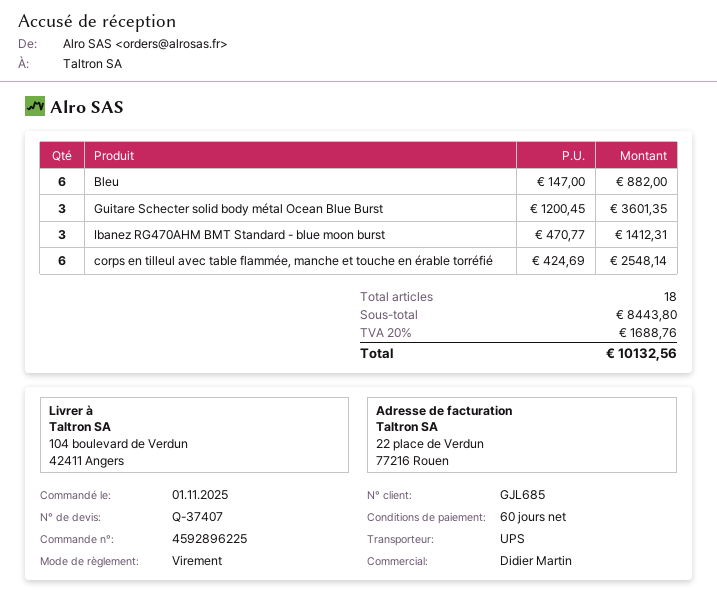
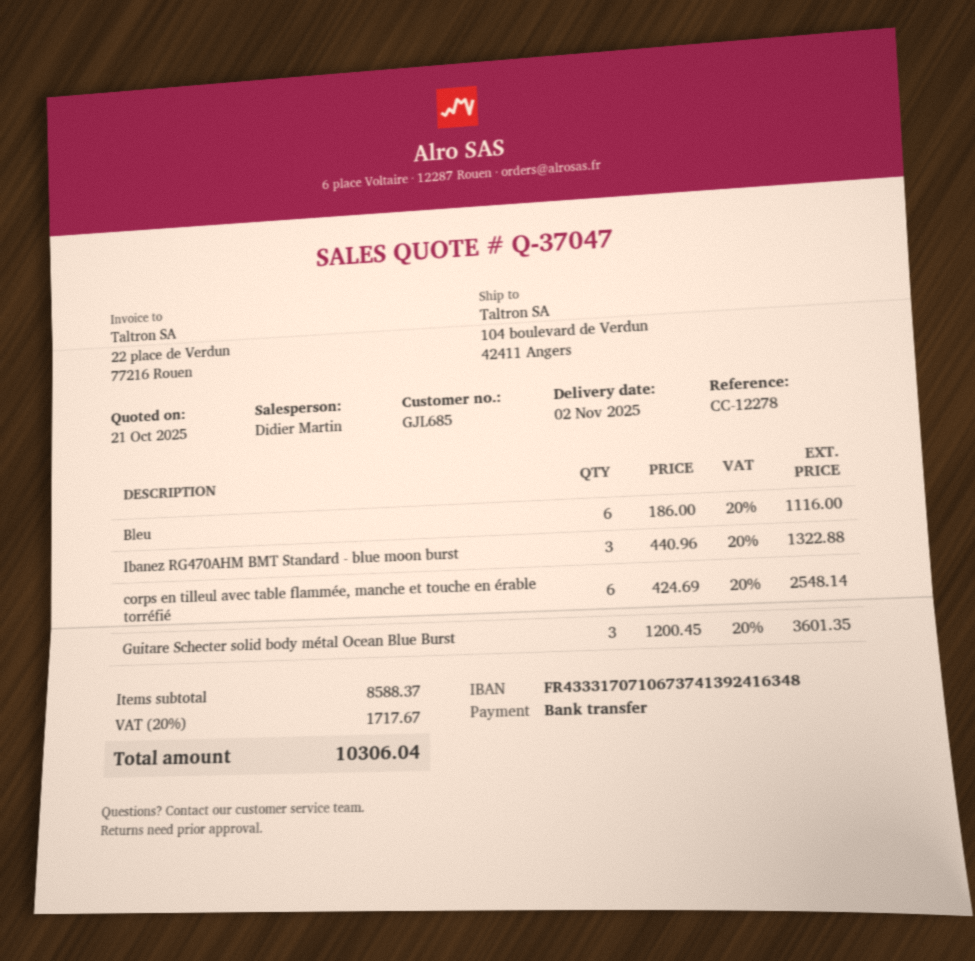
quote number: Q-37407 -> Q-37047
Bleu: 6 x 147.00 = 882.00 -> 6 x 186.00 = 1116.00
Ibanez RG470AHM BMT Standard - blue moon burst: 3 x 470.77 = 1412.31 -> 3 x 440.96 = 1322.88
subtotal: 8443.80 -> 8588.37
tax: 20% = 1688.76 -> 20% = 1717.67
total: 10132.56 -> 10306.04

